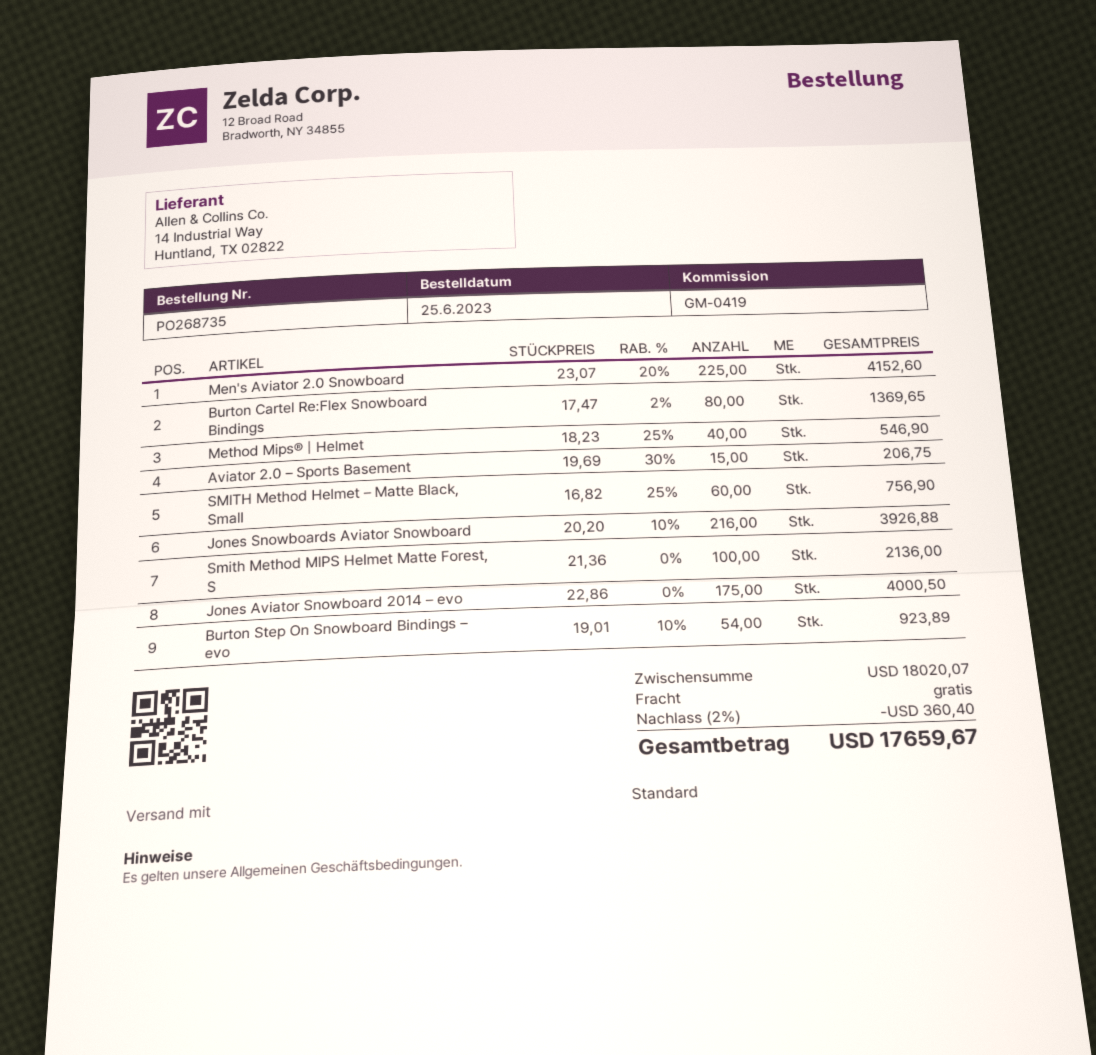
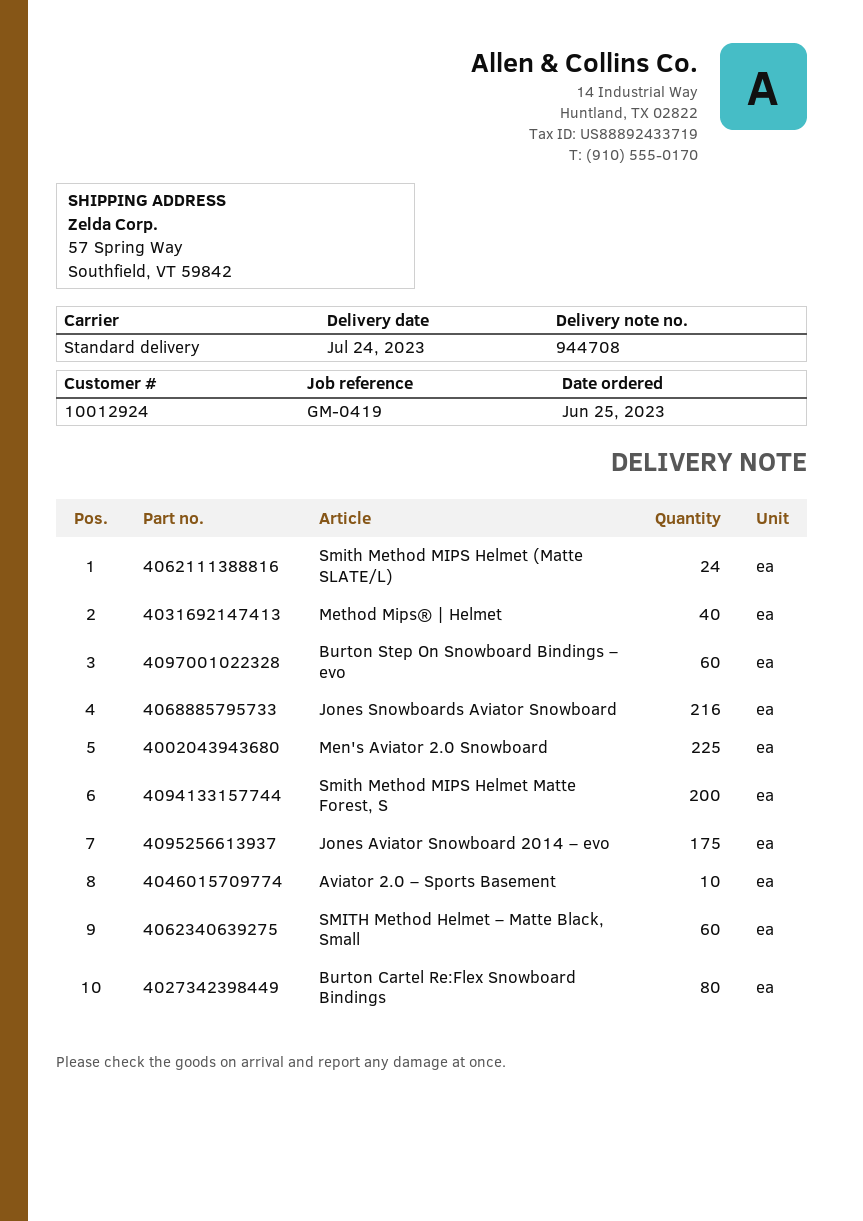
Aviator 2.0 – Sports Basement: 15 -> 10
Smith Method MIPS Helmet Matte Forest, S: 100 -> 200
Burton Step On Snowboard Bindings – evo: 54 -> 60
Smith Method MIPS Helmet (Matte SLATE/L): none -> 24

